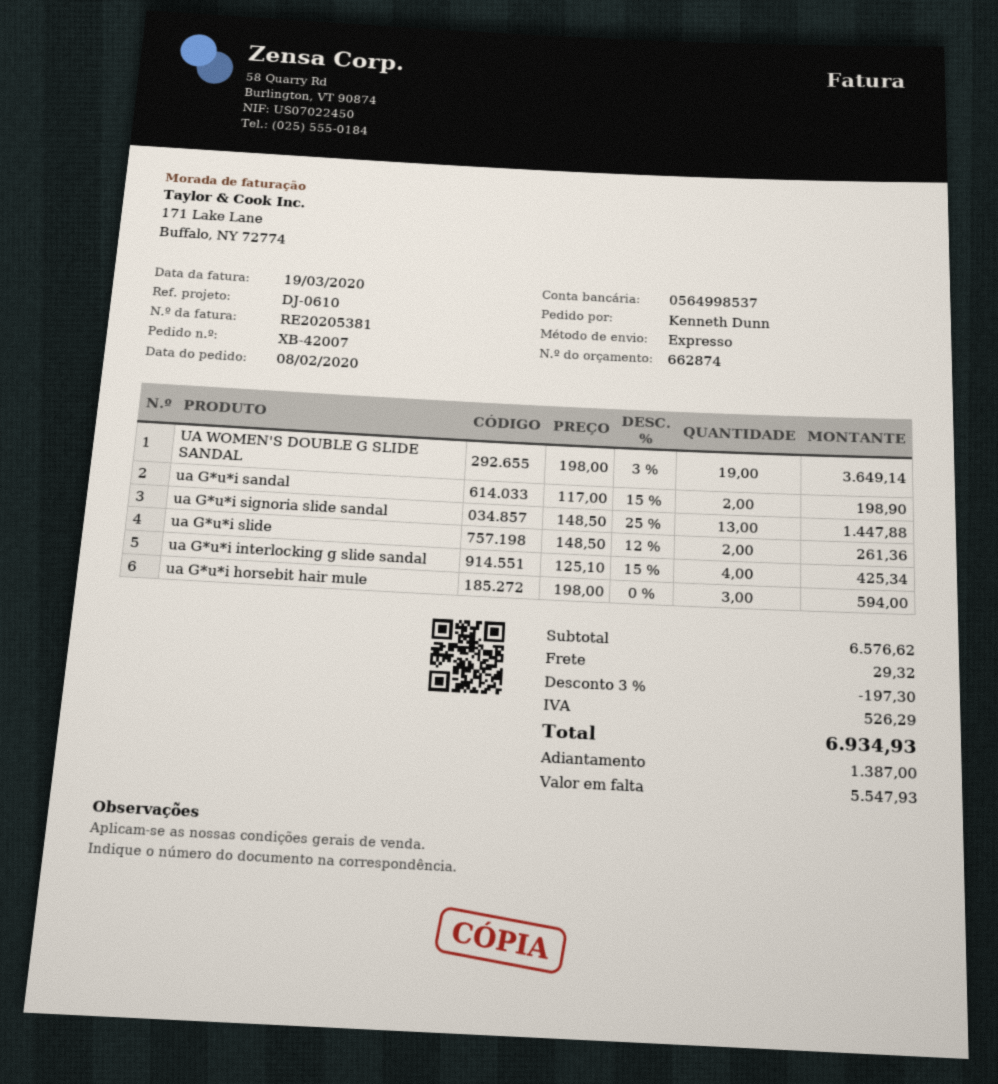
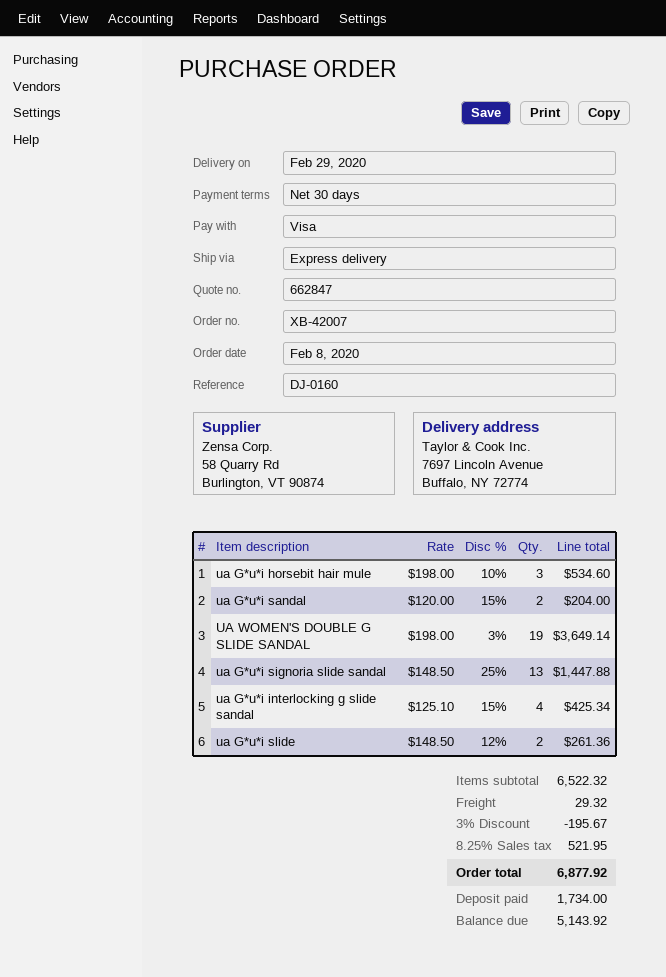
quote number: 662874 -> 662847
reference: DJ-0610 -> DJ-0160
ua G*u*i sandal: 2 x 117.00 - 15% = 198.90 -> 2 x 120.00 - 15% = 204.00
ua G*u*i horsebit hair mule: 3 x 198.00 = 594.00 -> 3 x 198.00 - 10% = 534.60
subtotal: 6576.62 -> 6522.32
discount: 3% = 197.30 -> 3% = 195.67
tax: 526.29 -> 521.95
total: 6934.93 -> 6877.92
deposit: 1387.00 -> 1734.00
balance: 5547.93 -> 5143.92

